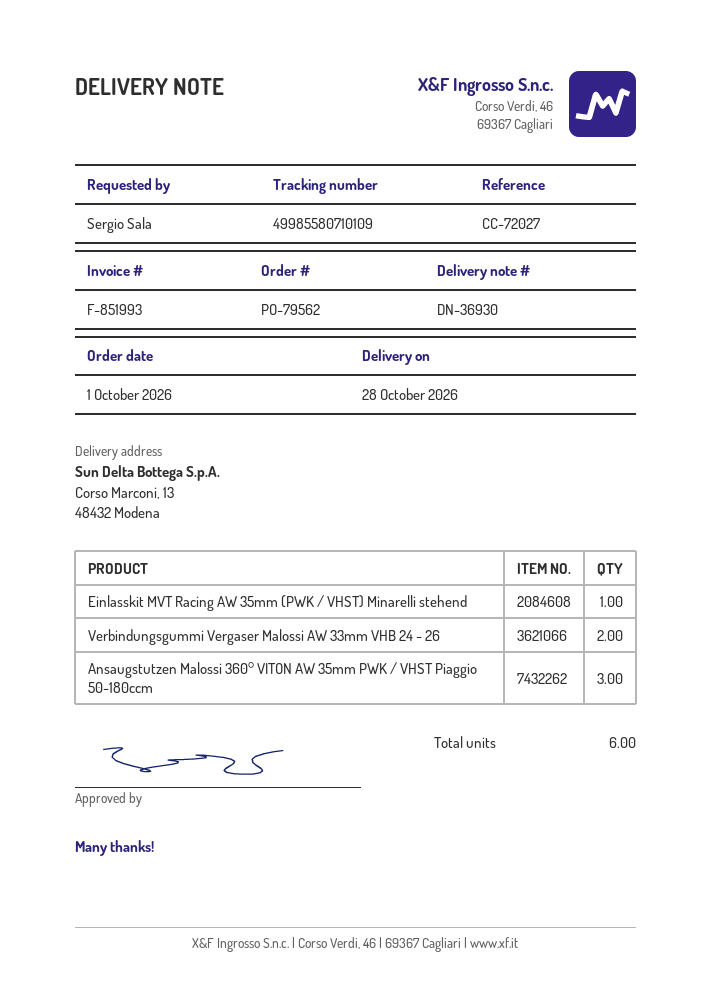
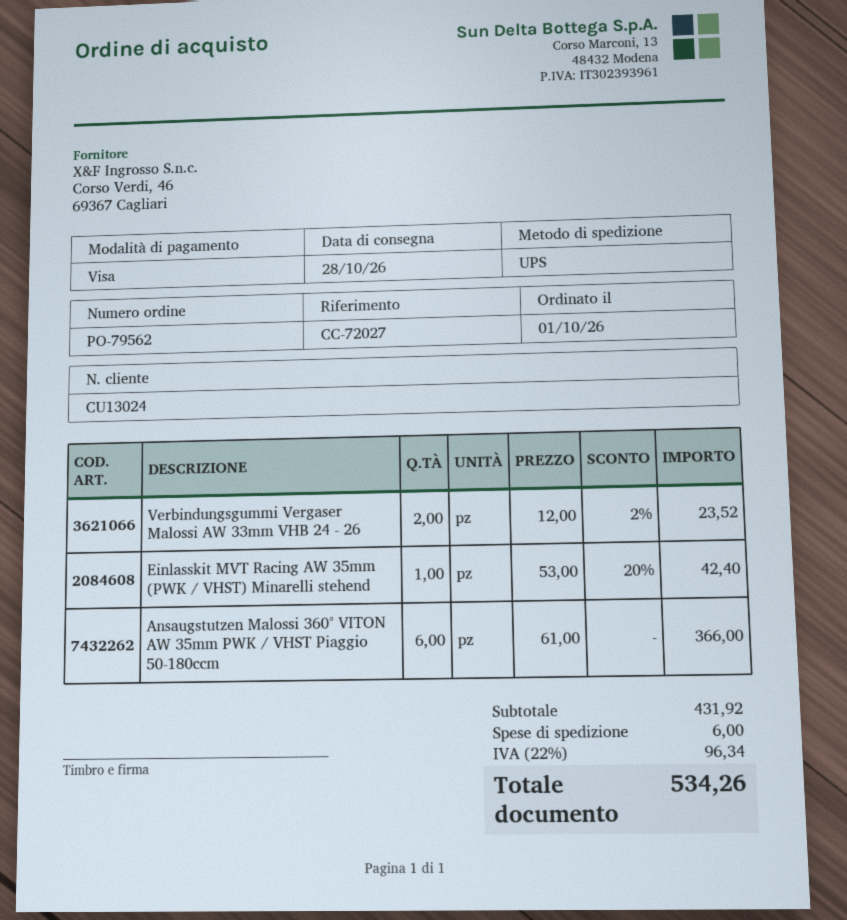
Ansaugstutzen Malossi 360° VITON AW 35mm PWK / VHST Piaggio 50-180ccm: 3 -> 6

